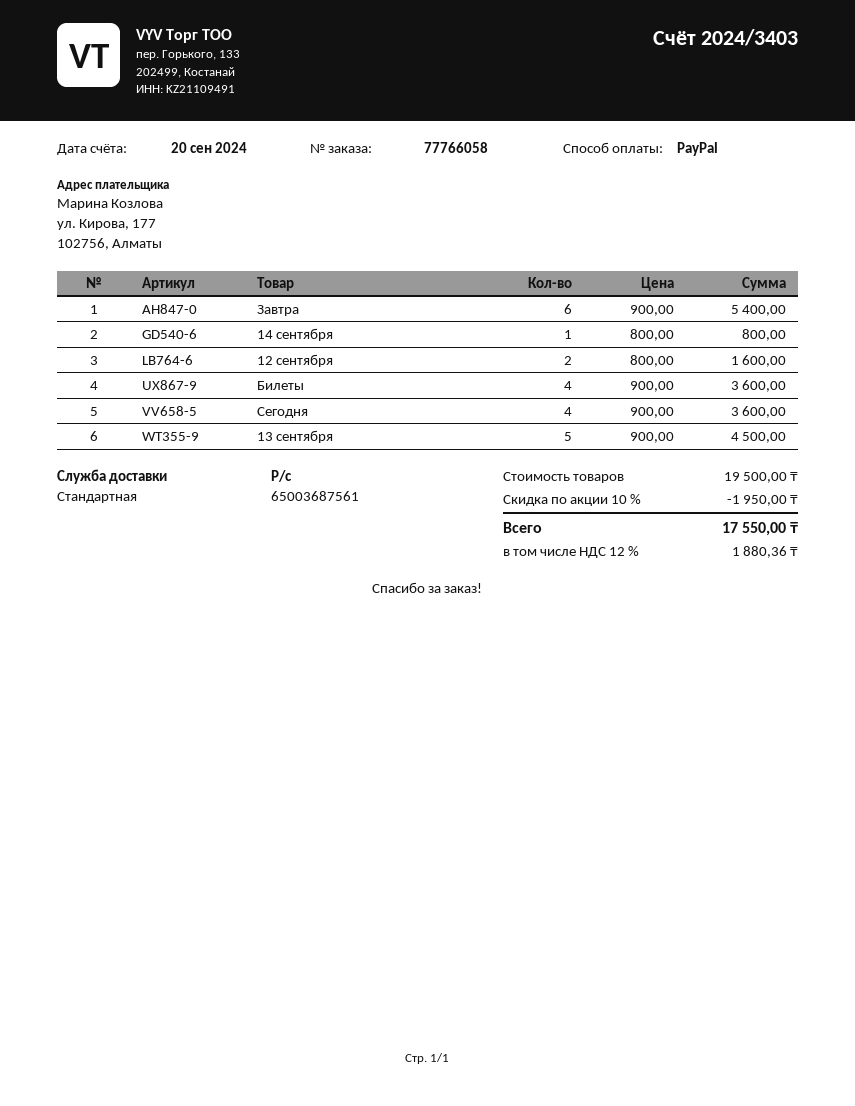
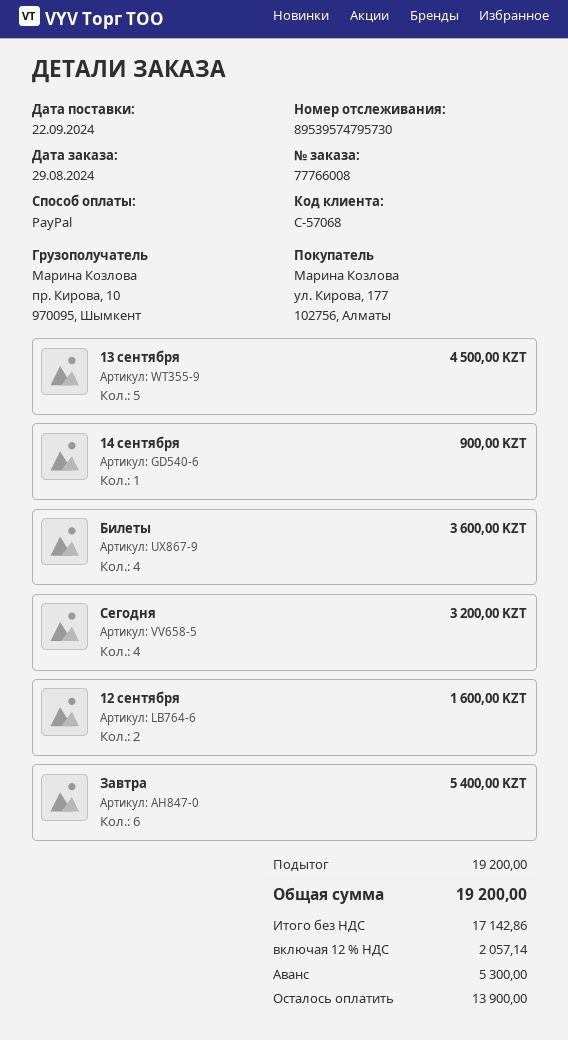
order number: 77766058 -> 77766008
14 сентября: 1 for 800.00 -> 1 for 900.00
Сегодня: 4 for 3600.00 -> 4 for 3200.00
subtotal: 19500.00 -> 19200.00
discount: 10% = 1950.00 -> none
tax: 12% = 1880.36 -> 12% = 2057.14
total: 17550.00 -> 19200.00

